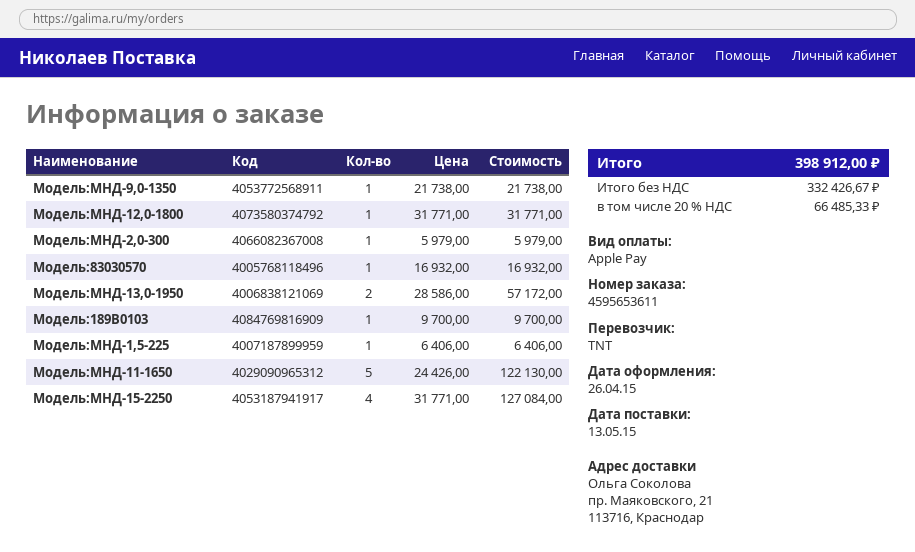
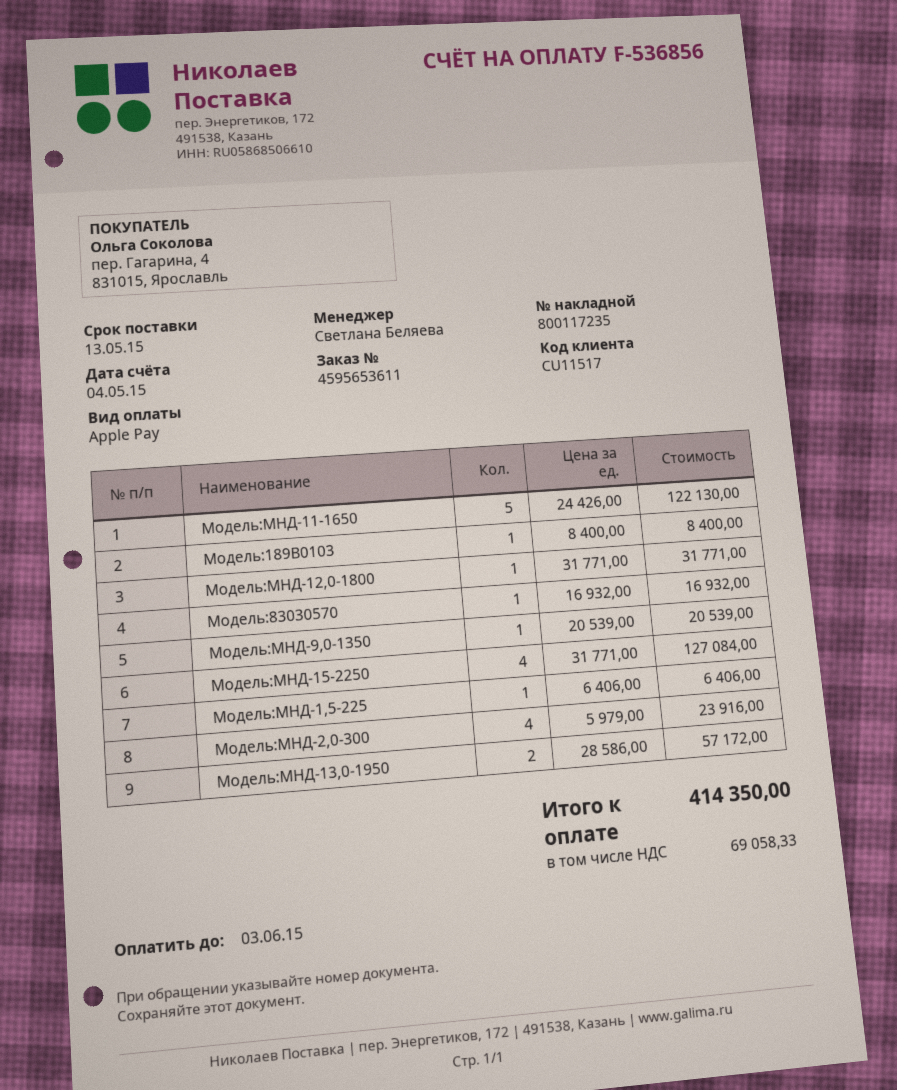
Модель:МНД-9,0-1350: 1 x 21738.00 = 21738.00 -> 1 x 20539.00 = 20539.00
Модель:МНД-2,0-300: 1 x 5979.00 = 5979.00 -> 4 x 5979.00 = 23916.00
Модель:189B0103: 1 x 9700.00 = 9700.00 -> 1 x 8400.00 = 8400.00
tax: 66485.33 -> 69058.33
total: 398912.00 -> 414350.00

